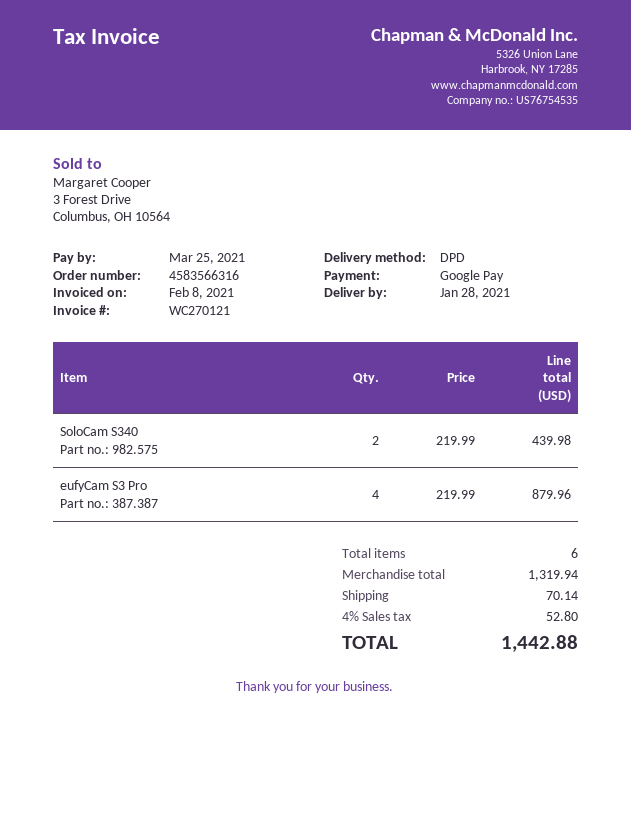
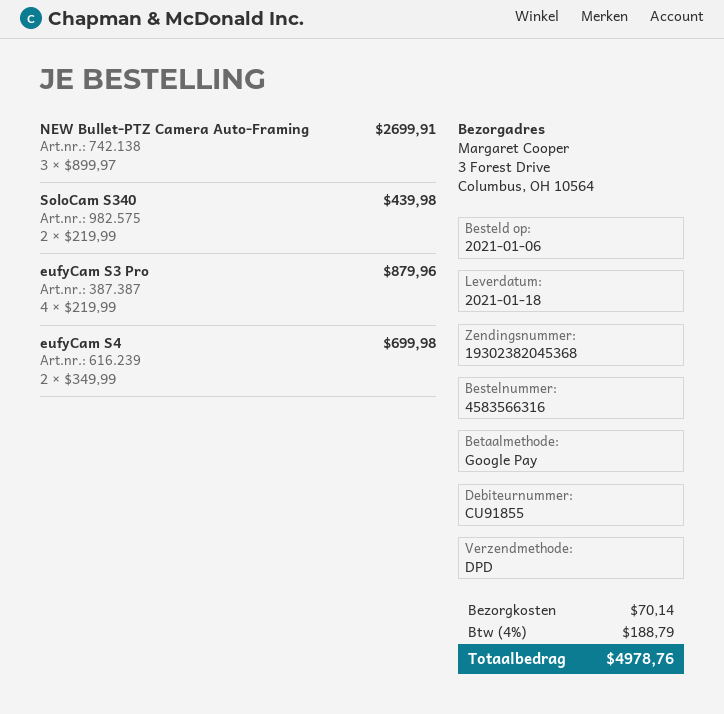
delivery date: 2021-01-28 -> 2021-01-18
NEW Bullet-PTZ Camera Auto-Framing: none -> 3 x 899.97 = 2699.91
eufyCam S4: none -> 2 x 349.99 = 699.98
tax: 4% = 52.80 -> 4% = 188.79
total: 1442.88 -> 4978.76

